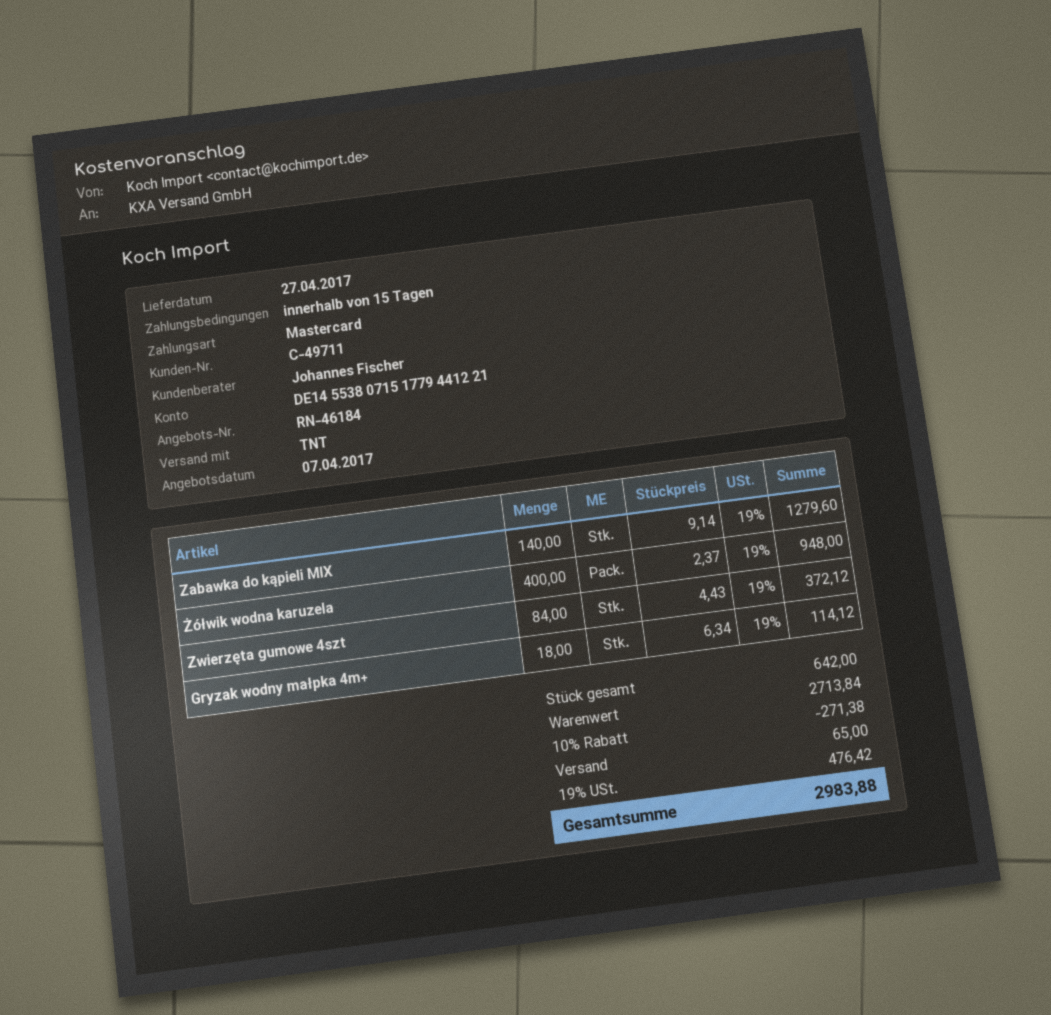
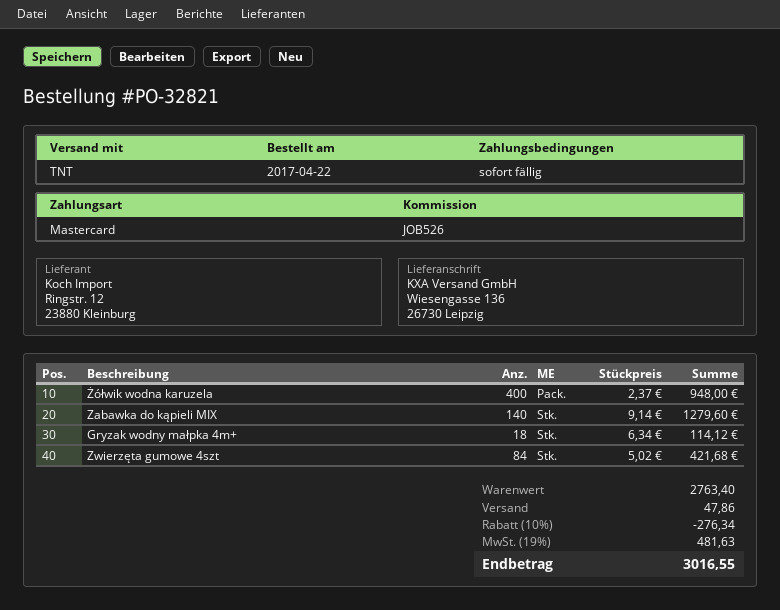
payment terms: 15 days -> on receipt
Zwierzęta gumowe 4szt: 84 x 4.43 = 372.12 -> 84 x 5.02 = 421.68
subtotal: 2713.84 -> 2763.40
discount: 10% = 271.38 -> 10% = 276.34
shipping: 65.00 -> 47.86
tax: 19% = 476.42 -> 19% = 481.63
total: 2983.88 -> 3016.55

